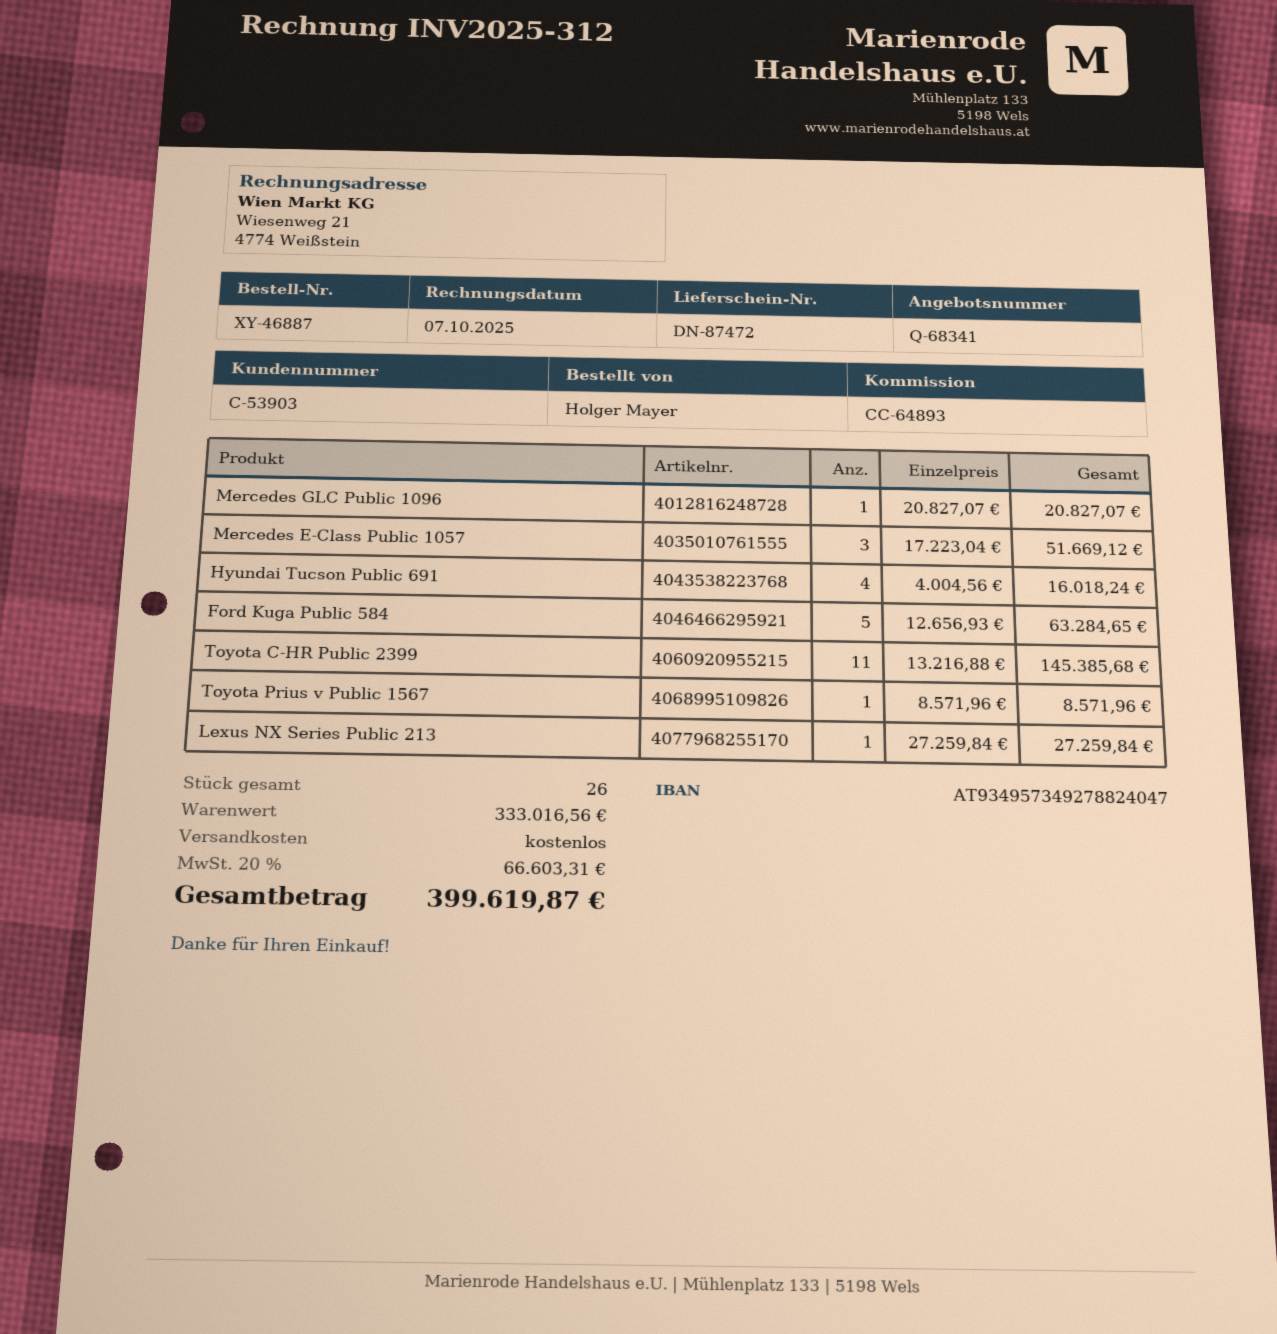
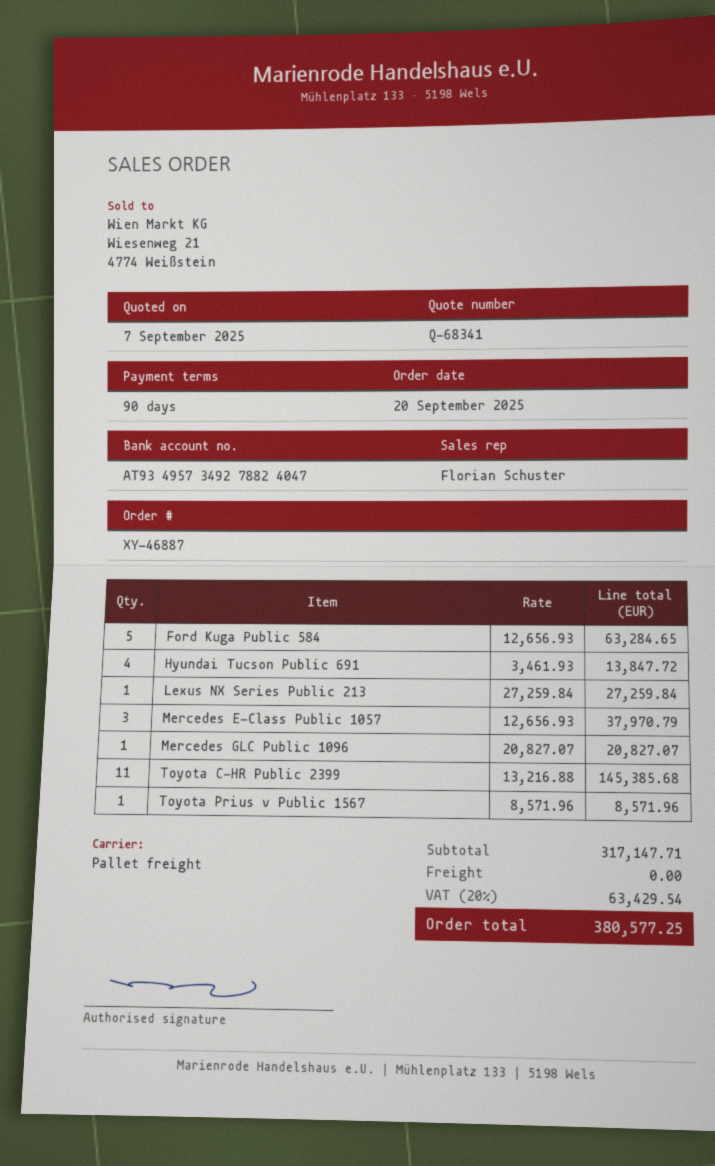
Mercedes E-Class Public 1057: 3 x 17223.04 = 51669.12 -> 3 x 12656.93 = 37970.79
Hyundai Tucson Public 691: 4 x 4004.56 = 16018.24 -> 4 x 3461.93 = 13847.72
subtotal: 333016.56 -> 317147.71
tax: 20% = 66603.31 -> 20% = 63429.54
total: 399619.87 -> 380577.25

